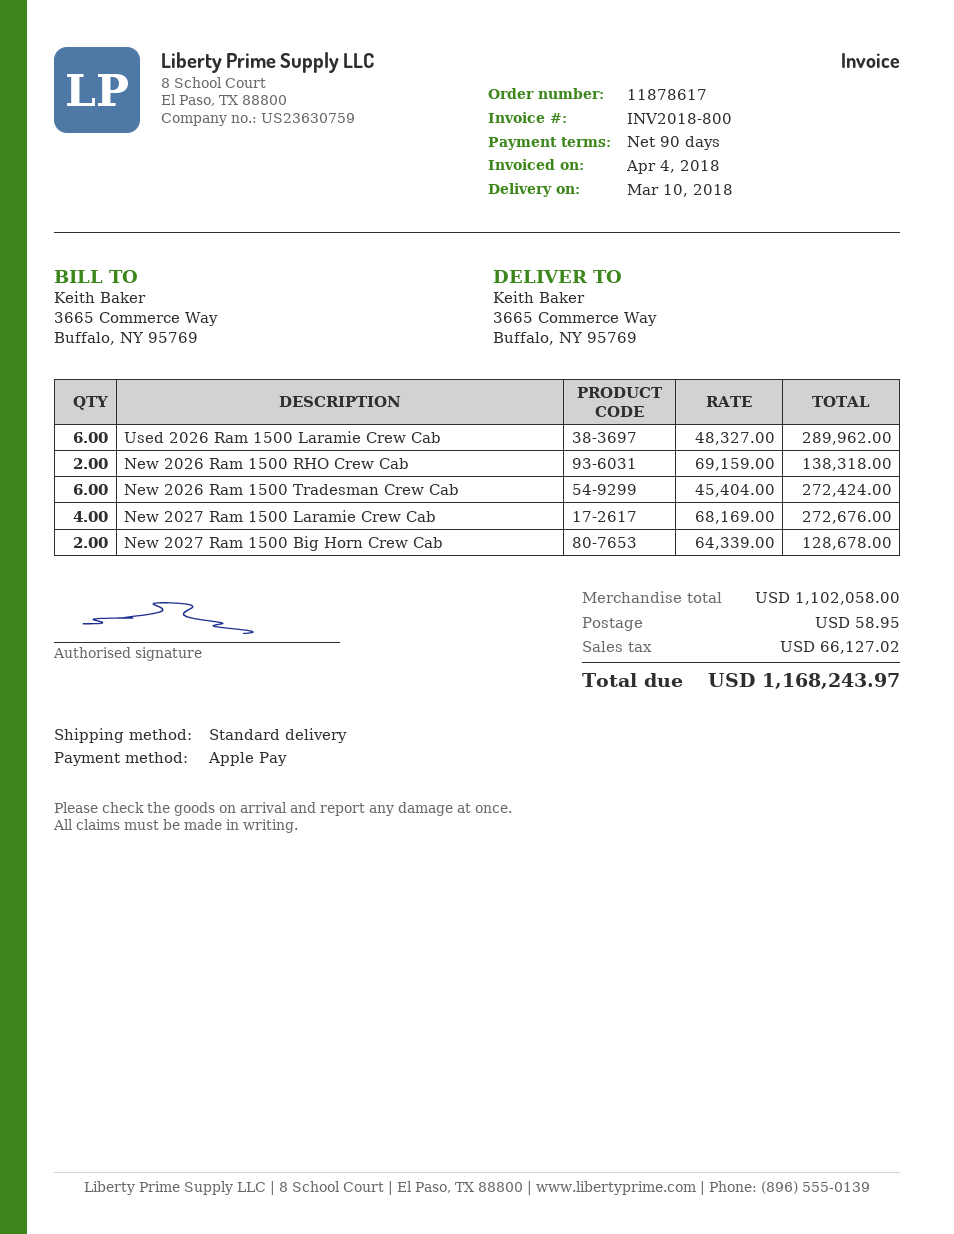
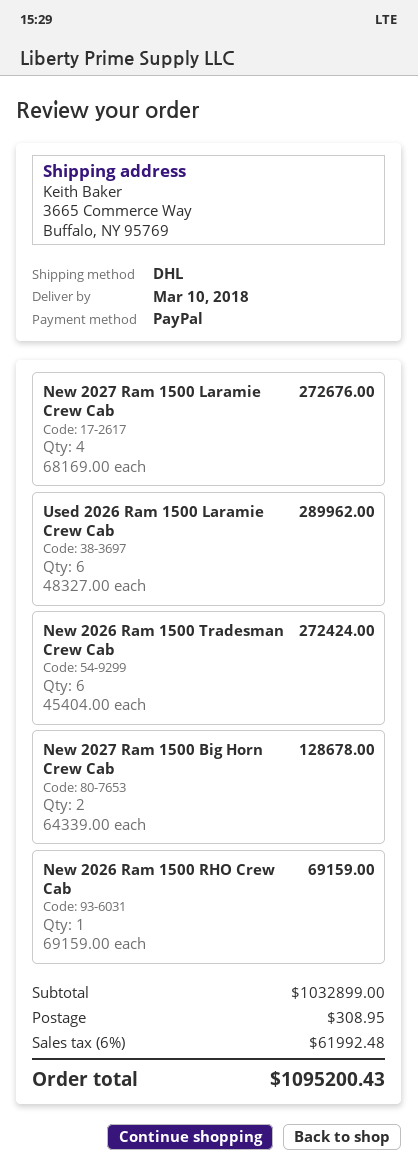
payment method: Apple Pay -> PayPal
shipping method: standard -> DHL
New 2026 Ram 1500 RHO Crew Cab: 2 x 69159.00 = 138318.00 -> 1 x 69159.00 = 69159.00
subtotal: 1102058.00 -> 1032899.00
shipping: 58.95 -> 308.95
tax: 66127.02 -> 61992.48
total: 1168243.97 -> 1095200.43

